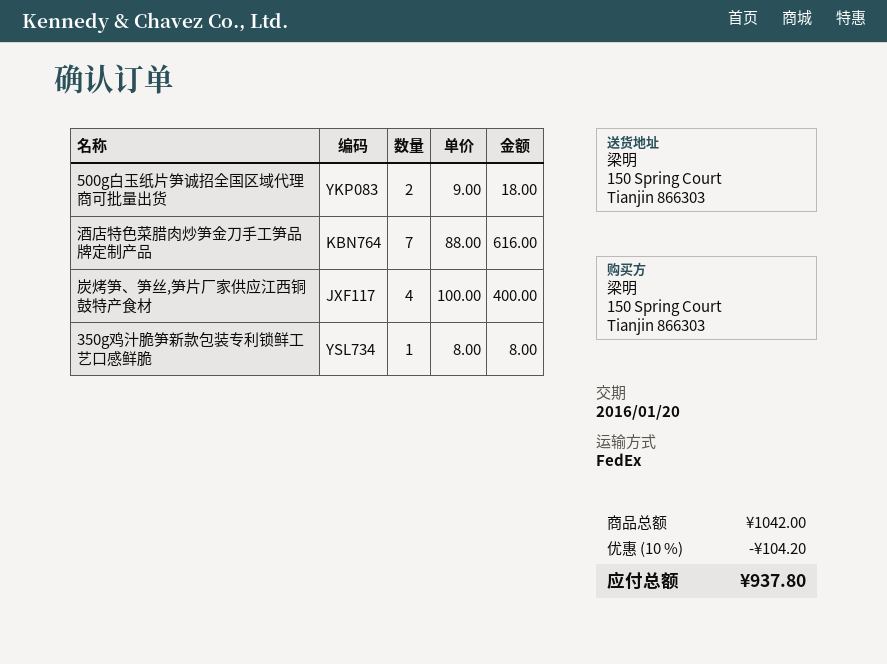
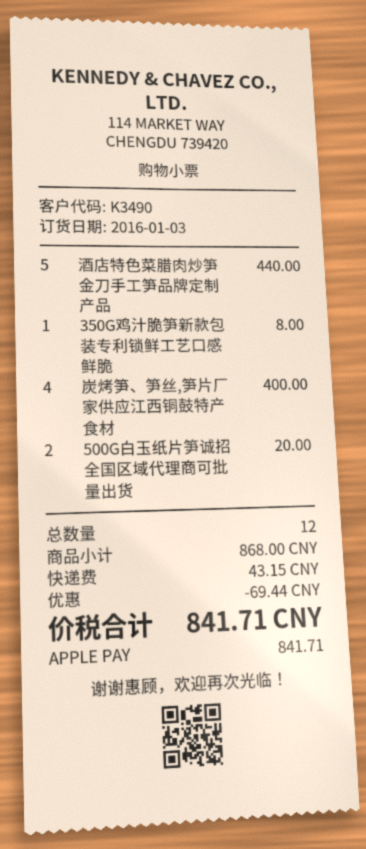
500g白玉纸片笋诚招全国区域代理商可批量出货: 2 for 18.00 -> 2 for 20.00
酒店特色菜腊肉炒笋金刀手工笋品牌定制产品: 7 for 616.00 -> 5 for 440.00
subtotal: 1042.00 -> 868.00
discount: 104.20 -> 69.44
shipping: none -> 43.15
total: 937.80 -> 841.71

